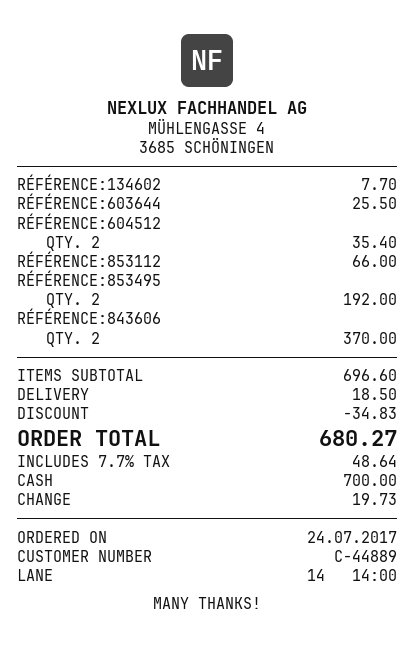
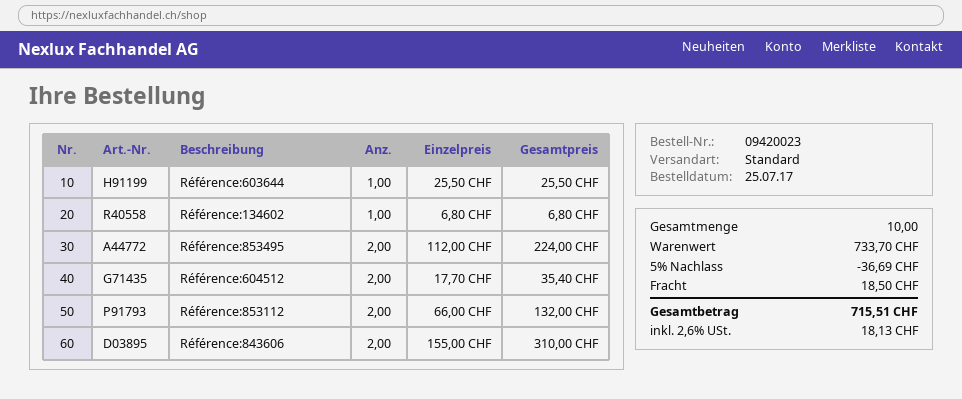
order date: 2017-07-24 -> 2017-07-25
RÉFÉRENCE:134602: 1 for 7.70 -> 1 for 6.80
RÉFÉRENCE:853112: 1 for 66.00 -> 2 for 132.00
RÉFÉRENCE:853495: 2 for 192.00 -> 2 for 224.00
RÉFÉRENCE:843606: 2 for 370.00 -> 2 for 310.00
subtotal: 696.60 -> 733.70
discount: 34.83 -> 36.69
tax: 7.7% = 48.64 -> 2.6% = 18.13
total: 680.27 -> 715.51

